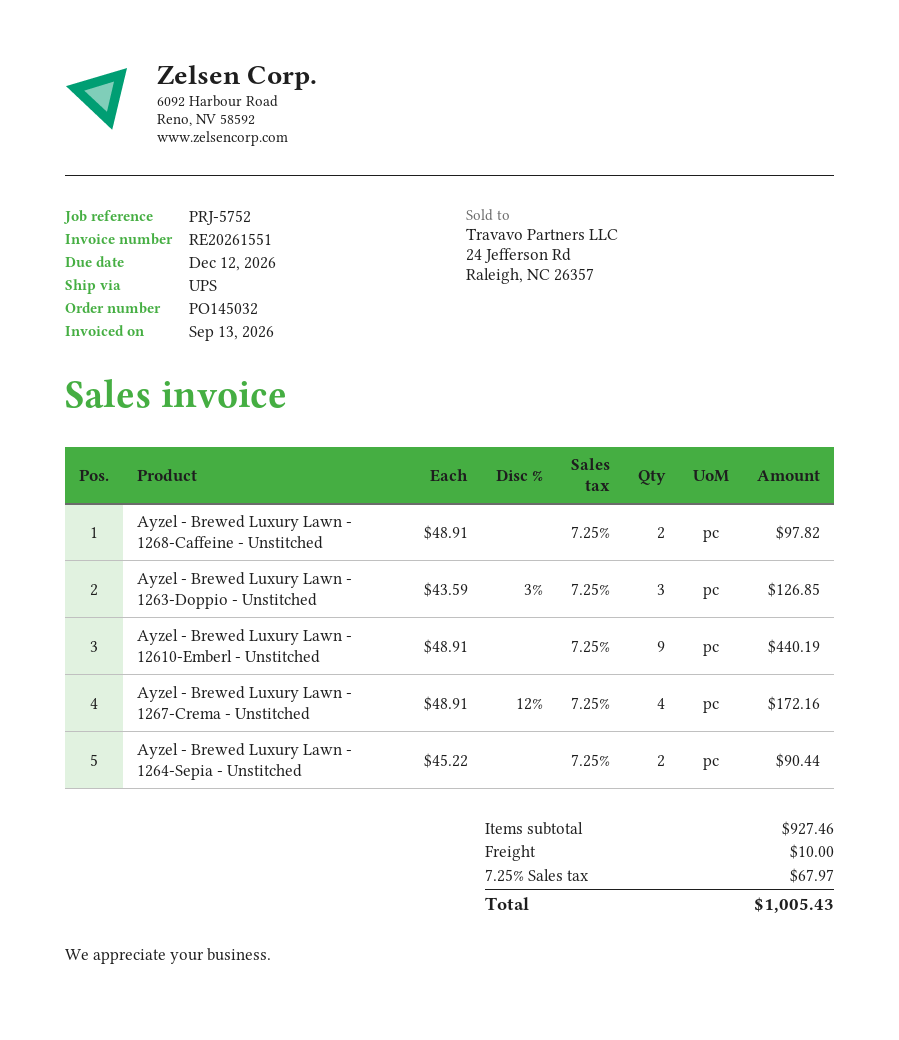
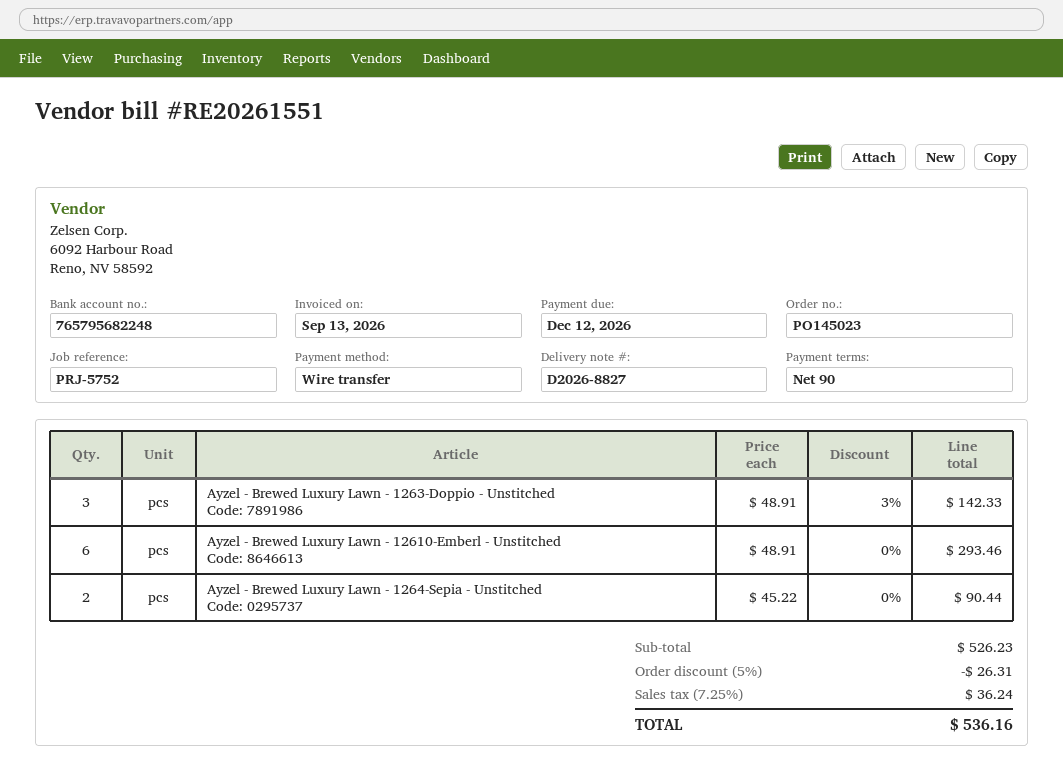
order number: PO145032 -> PO145023
Ayzel - Brewed Luxury Lawn - 1268-Caffeine - Unstitched: 2 x 48.91 = 97.82 -> none
Ayzel - Brewed Luxury Lawn - 1263-Doppio - Unstitched: 3 x 43.59 - 3% = 126.85 -> 3 x 48.91 - 3% = 142.33
Ayzel - Brewed Luxury Lawn - 12610-Emberl - Unstitched: 9 x 48.91 = 440.19 -> 6 x 48.91 = 293.46
Ayzel - Brewed Luxury Lawn - 1267-Crema - Unstitched: 4 x 48.91 - 12% = 172.16 -> none
subtotal: 927.46 -> 526.23
discount: none -> 5% = 26.31
shipping: 10.00 -> none
tax: 7.25% = 67.97 -> 7.25% = 36.24
total: 1005.43 -> 536.16

